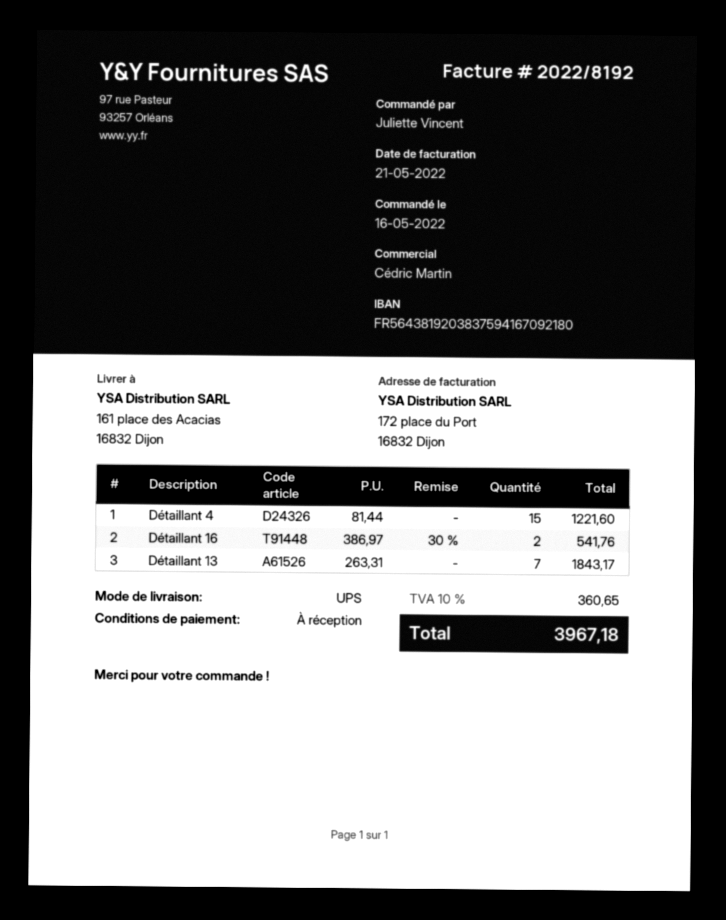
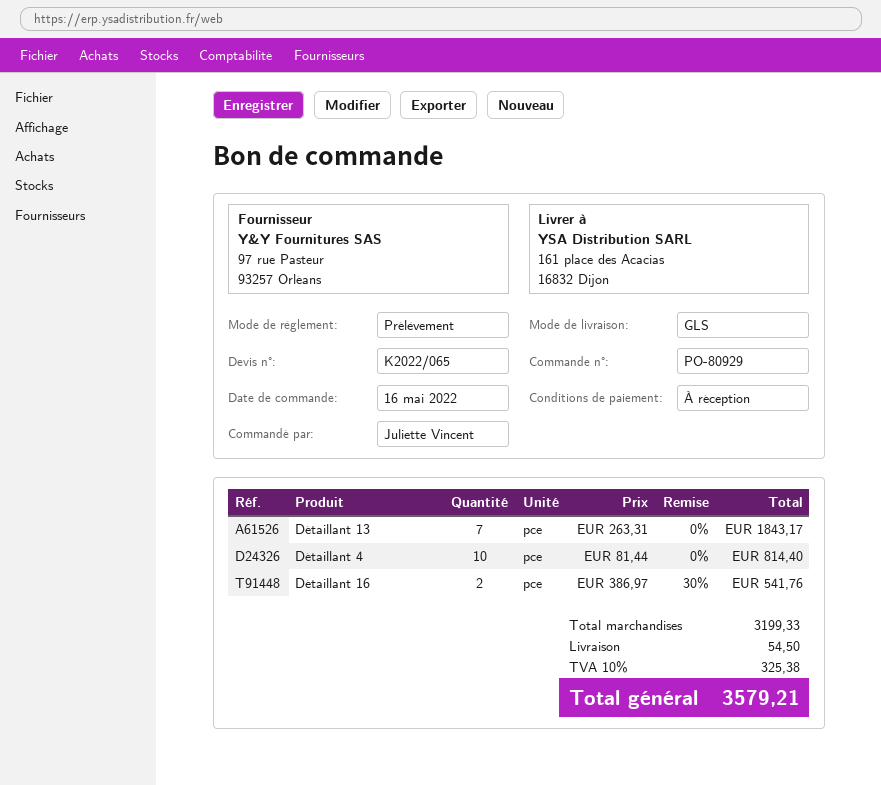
shipping method: UPS -> GLS
Détaillant 4: 15 x 81.44 = 1221.60 -> 10 x 81.44 = 814.40
shipping: none -> 54.50
tax: 10% = 360.65 -> 10% = 325.38
total: 3967.18 -> 3579.21

